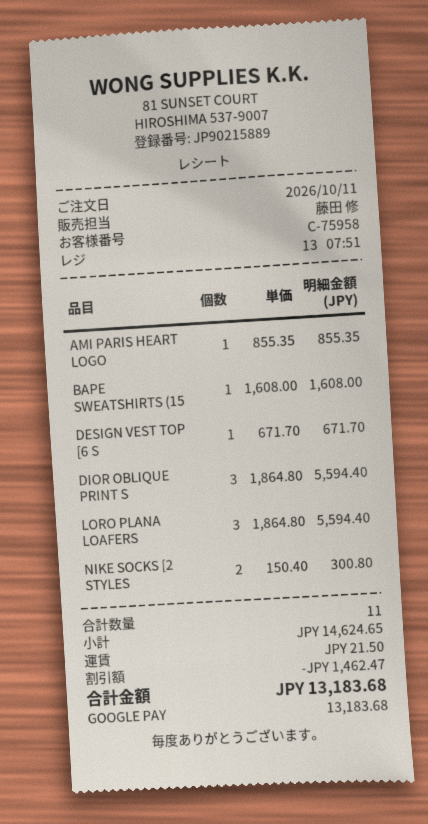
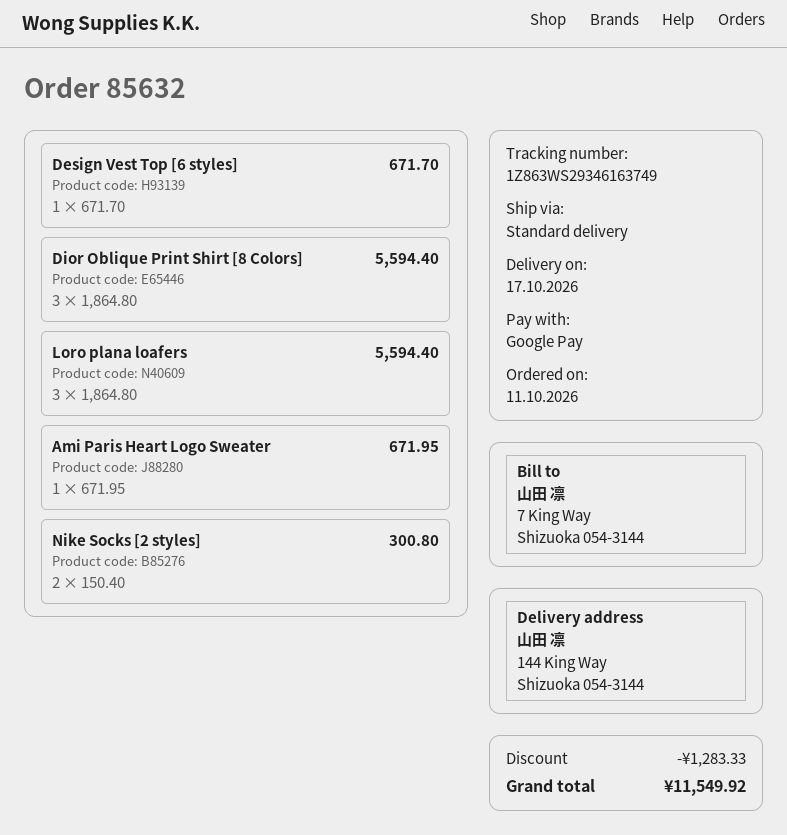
AMI PARIS HEART LOGO: 1 x 855.35 = 855.35 -> 1 x 671.95 = 671.95
BAPE SWEATSHIRTS (15: 1 x 1608.00 = 1608.00 -> none
discount: 1462.47 -> 1283.33
shipping: 21.50 -> none
total: 13183.68 -> 11549.92

